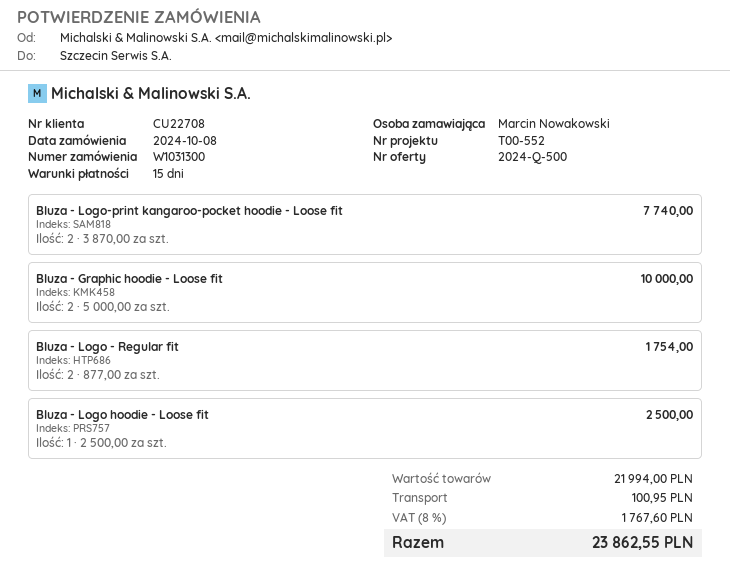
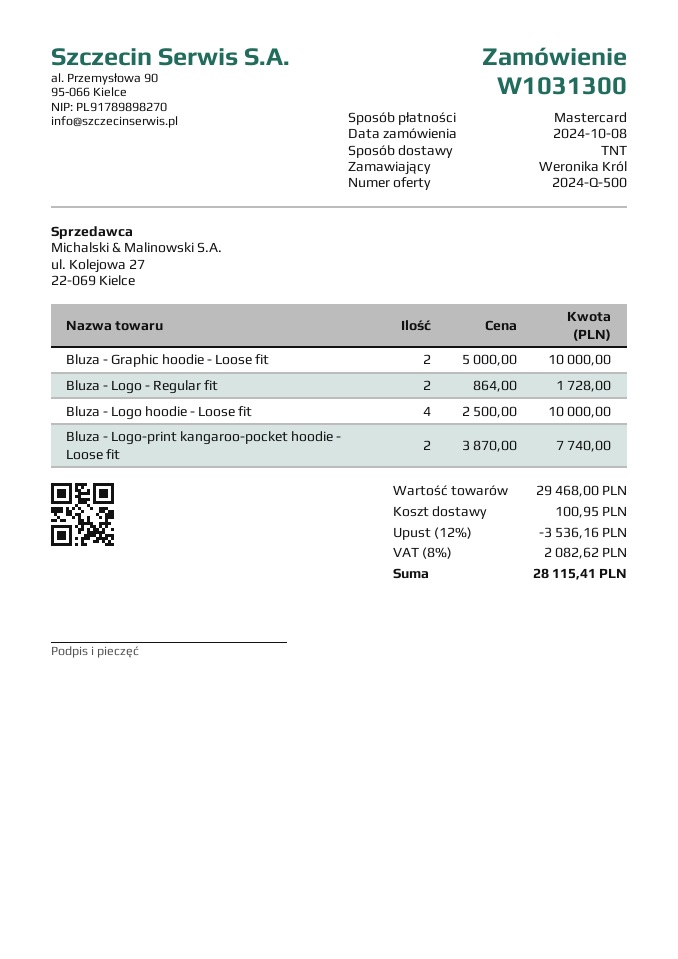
ordered by: Marcin Nowakowski -> Weronika Król
Bluza - Logo - Regular fit: 2 x 877.00 = 1754.00 -> 2 x 864.00 = 1728.00
Bluza - Logo hoodie - Loose fit: 1 x 2500.00 = 2500.00 -> 4 x 2500.00 = 10000.00
subtotal: 21994.00 -> 29468.00
discount: none -> 12% = 3536.16
tax: 8% = 1767.60 -> 8% = 2082.62
total: 23862.55 -> 28115.41

